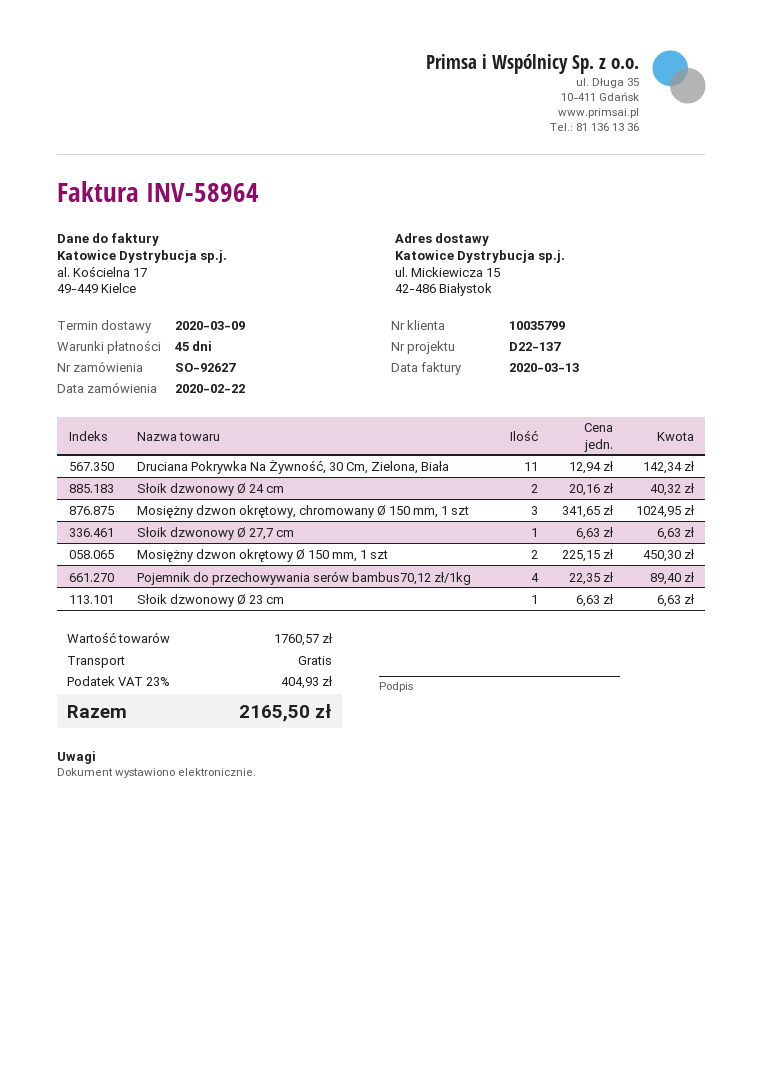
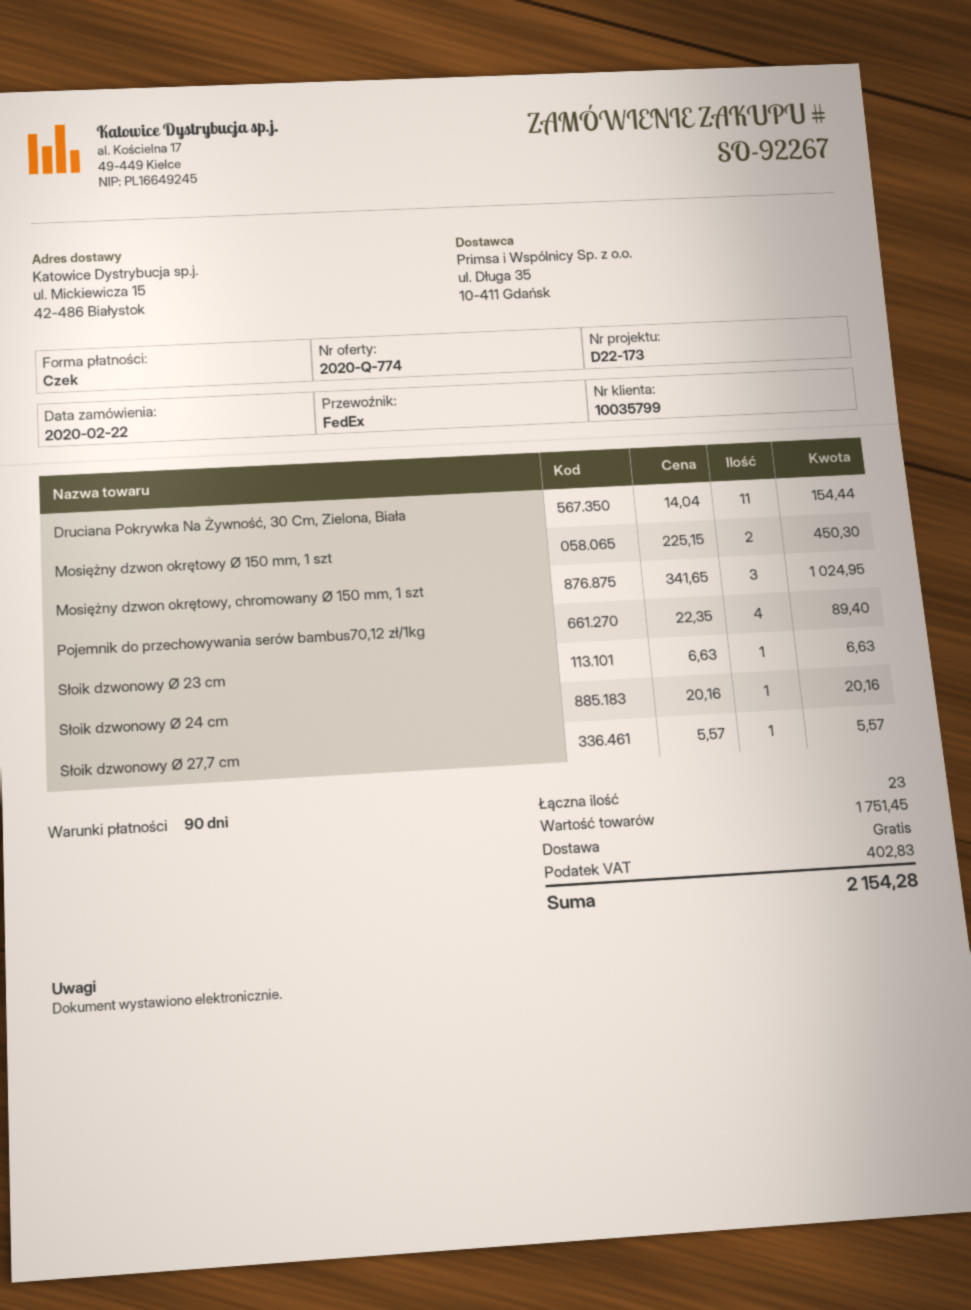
order number: SO-92627 -> SO-92267
payment terms: 45 days -> 90 days
reference: D22-137 -> D22-173
Druciana Pokrywka Na Żywność, 30 Cm, Zielona, Biała: 11 x 12.94 = 142.34 -> 11 x 14.04 = 154.44
Słoik dzwonowy Ø 24 cm: 2 x 20.16 = 40.32 -> 1 x 20.16 = 20.16
Słoik dzwonowy Ø 27,7 cm: 1 x 6.63 = 6.63 -> 1 x 5.57 = 5.57
subtotal: 1760.57 -> 1751.45
tax: 404.93 -> 402.83
total: 2165.50 -> 2154.28

